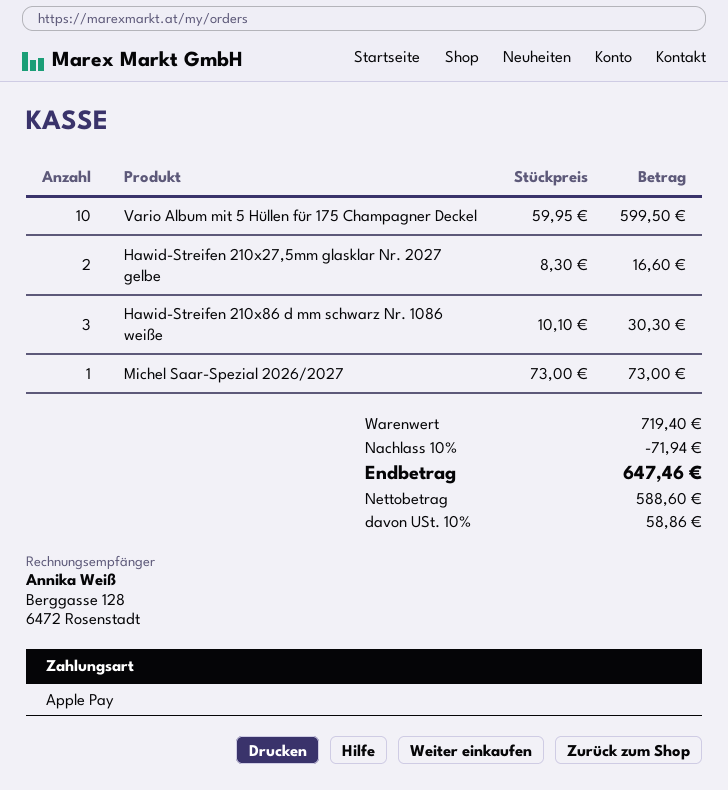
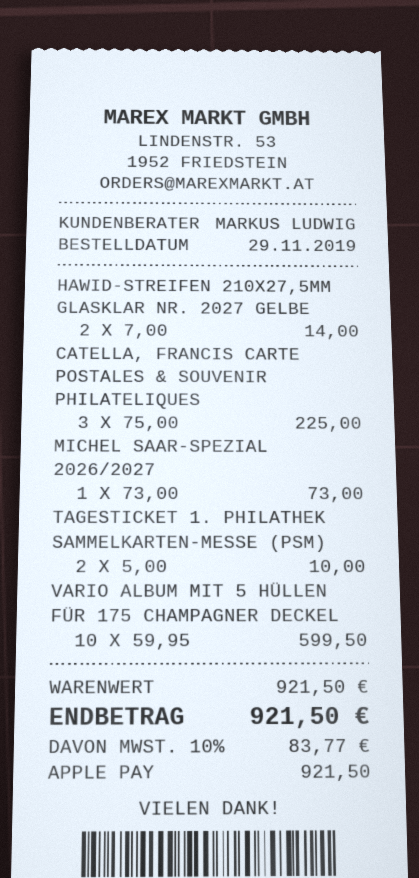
Hawid-Streifen 210x27,5mm glasklar Nr. 2027 gelbe: 2 x 8.30 = 16.60 -> 2 x 7.00 = 14.00
Hawid-Streifen 210x86 d mm schwarz Nr. 1086 weiße: 3 x 10.10 = 30.30 -> none
CATELLA, FRANCIS CARTE POSTALES & SOUVENIR PHILATELIQUES: none -> 3 x 75.00 = 225.00
TAGESTICKET 1. PHILATHEK SAMMELKARTEN-MESSE (PSM): none -> 2 x 5.00 = 10.00
subtotal: 719.40 -> 921.50
discount: 10% = 71.94 -> none
tax: 10% = 58.86 -> 10% = 83.77
total: 647.46 -> 921.50

